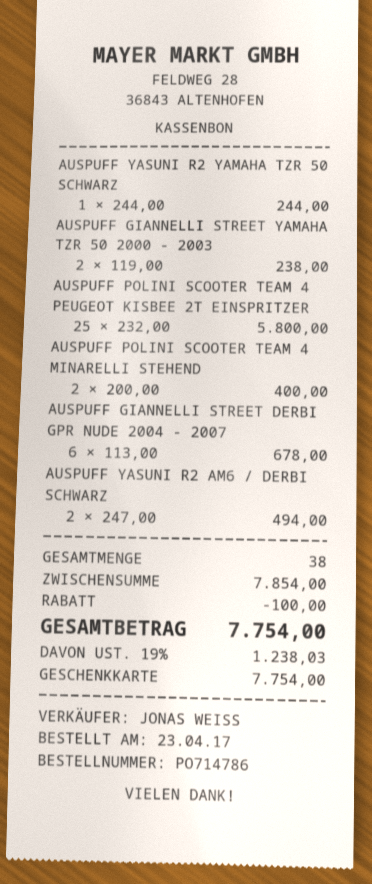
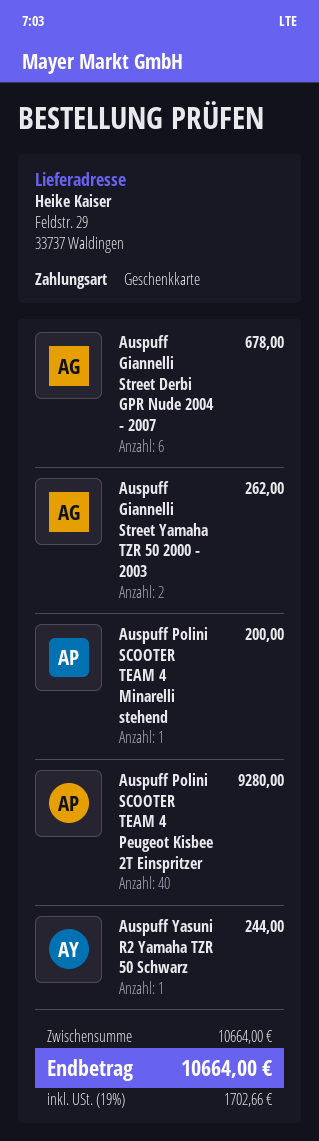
AUSPUFF GIANNELLI STREET YAMAHA TZR 50 2000 - 2003: 2 for 238.00 -> 2 for 262.00
AUSPUFF POLINI SCOOTER TEAM 4 PEUGEOT KISBEE 2T EINSPRITZER: 25 for 5800.00 -> 40 for 9280.00
AUSPUFF POLINI SCOOTER TEAM 4 MINARELLI STEHEND: 2 for 400.00 -> 1 for 200.00
AUSPUFF YASUNI R2 AM6 / DERBI SCHWARZ: 2 for 494.00 -> none
subtotal: 7854.00 -> 10664.00
discount: 100.00 -> none
tax: 19% = 1238.03 -> 19% = 1702.66
total: 7754.00 -> 10664.00

